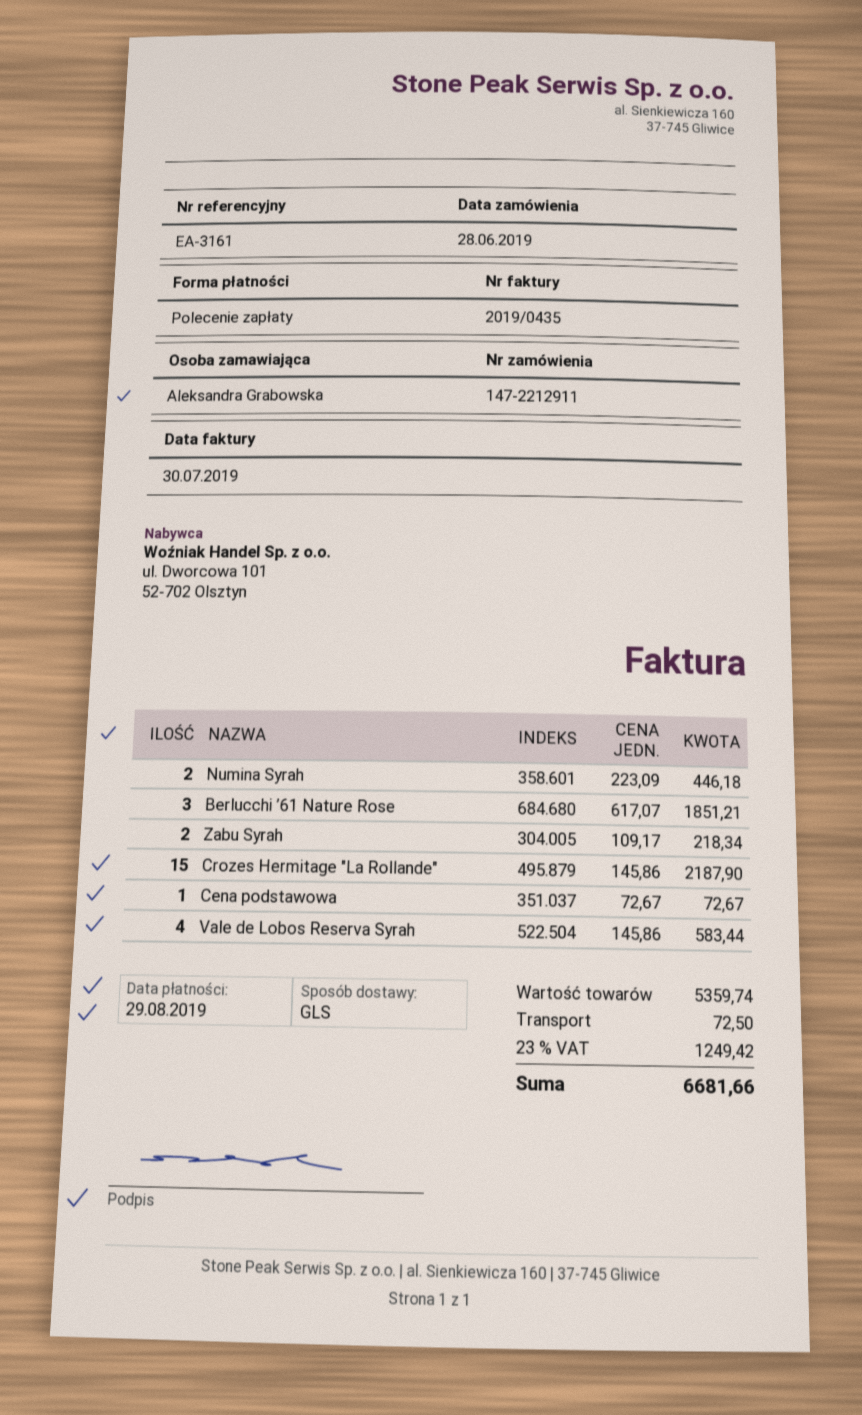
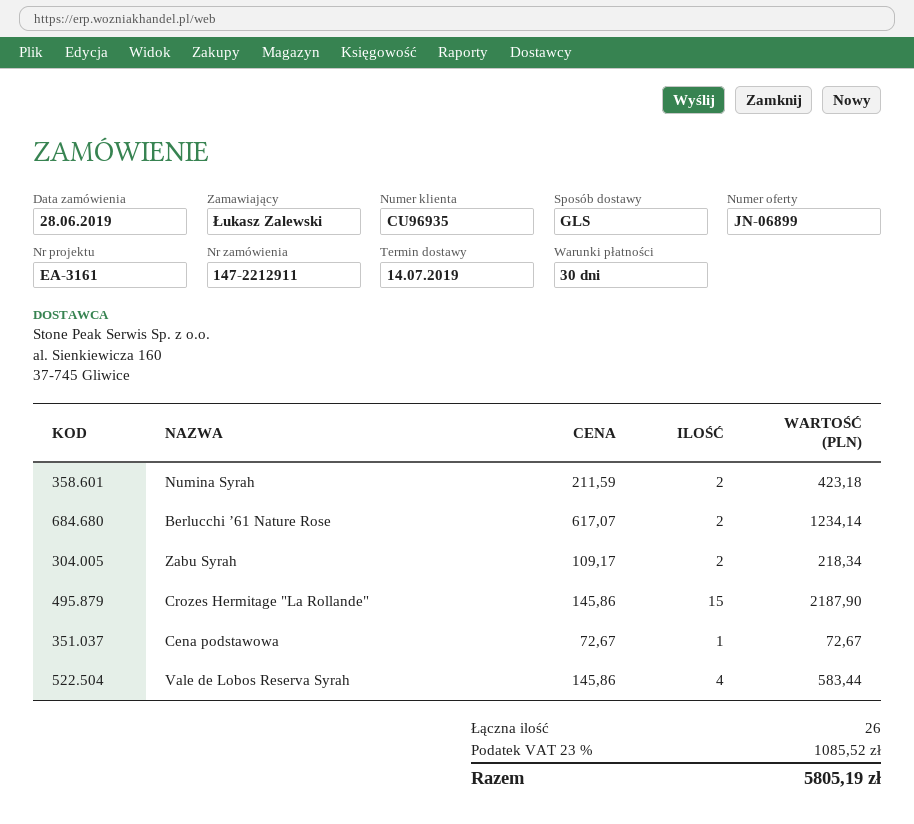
ordered by: Aleksandra Grabowska -> Łukasz Zalewski
Numina Syrah: 2 x 223.09 = 446.18 -> 2 x 211.59 = 423.18
Berlucchi ’61 Nature Rose: 3 x 617.07 = 1851.21 -> 2 x 617.07 = 1234.14
shipping: 72.50 -> none
tax: 23% = 1249.42 -> 23% = 1085.52
total: 6681.66 -> 5805.19

